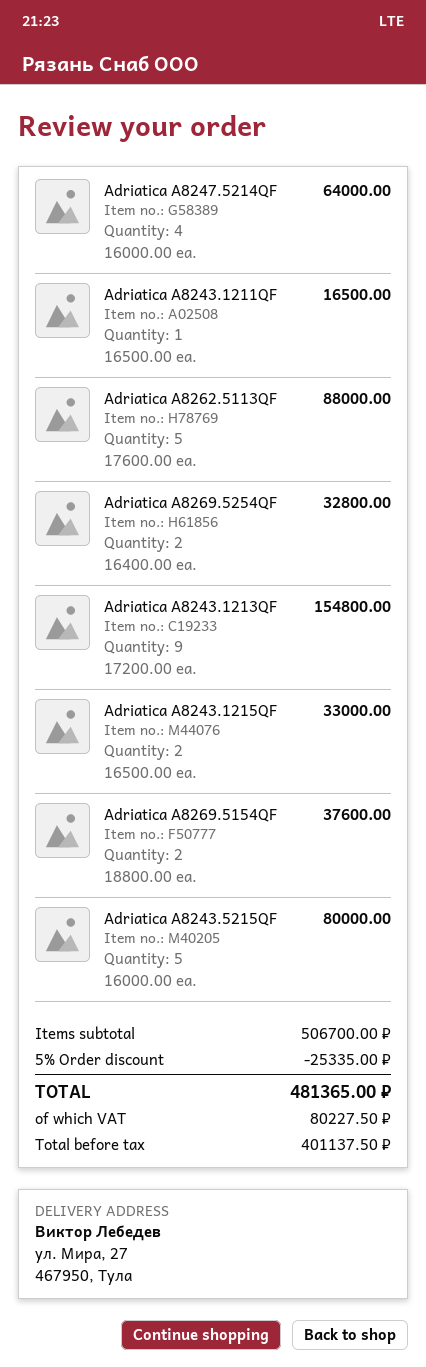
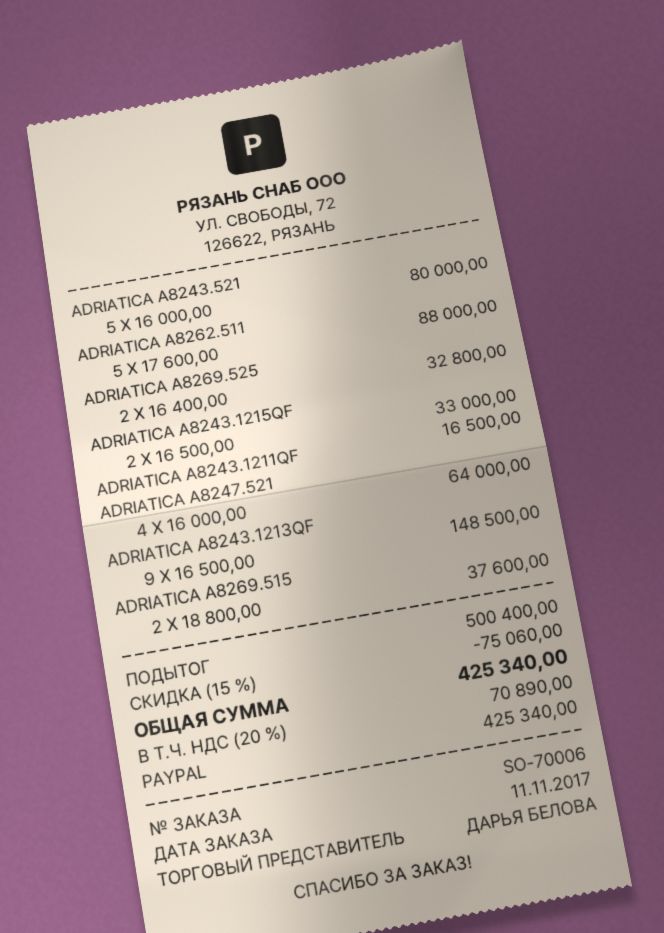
Adriatica A8243.1213QF: 9 x 17200.00 = 154800.00 -> 9 x 16500.00 = 148500.00
subtotal: 506700.00 -> 500400.00
discount: 5% = 25335.00 -> 15% = 75060.00
tax: 80227.50 -> 70890.00
total: 481365.00 -> 425340.00

